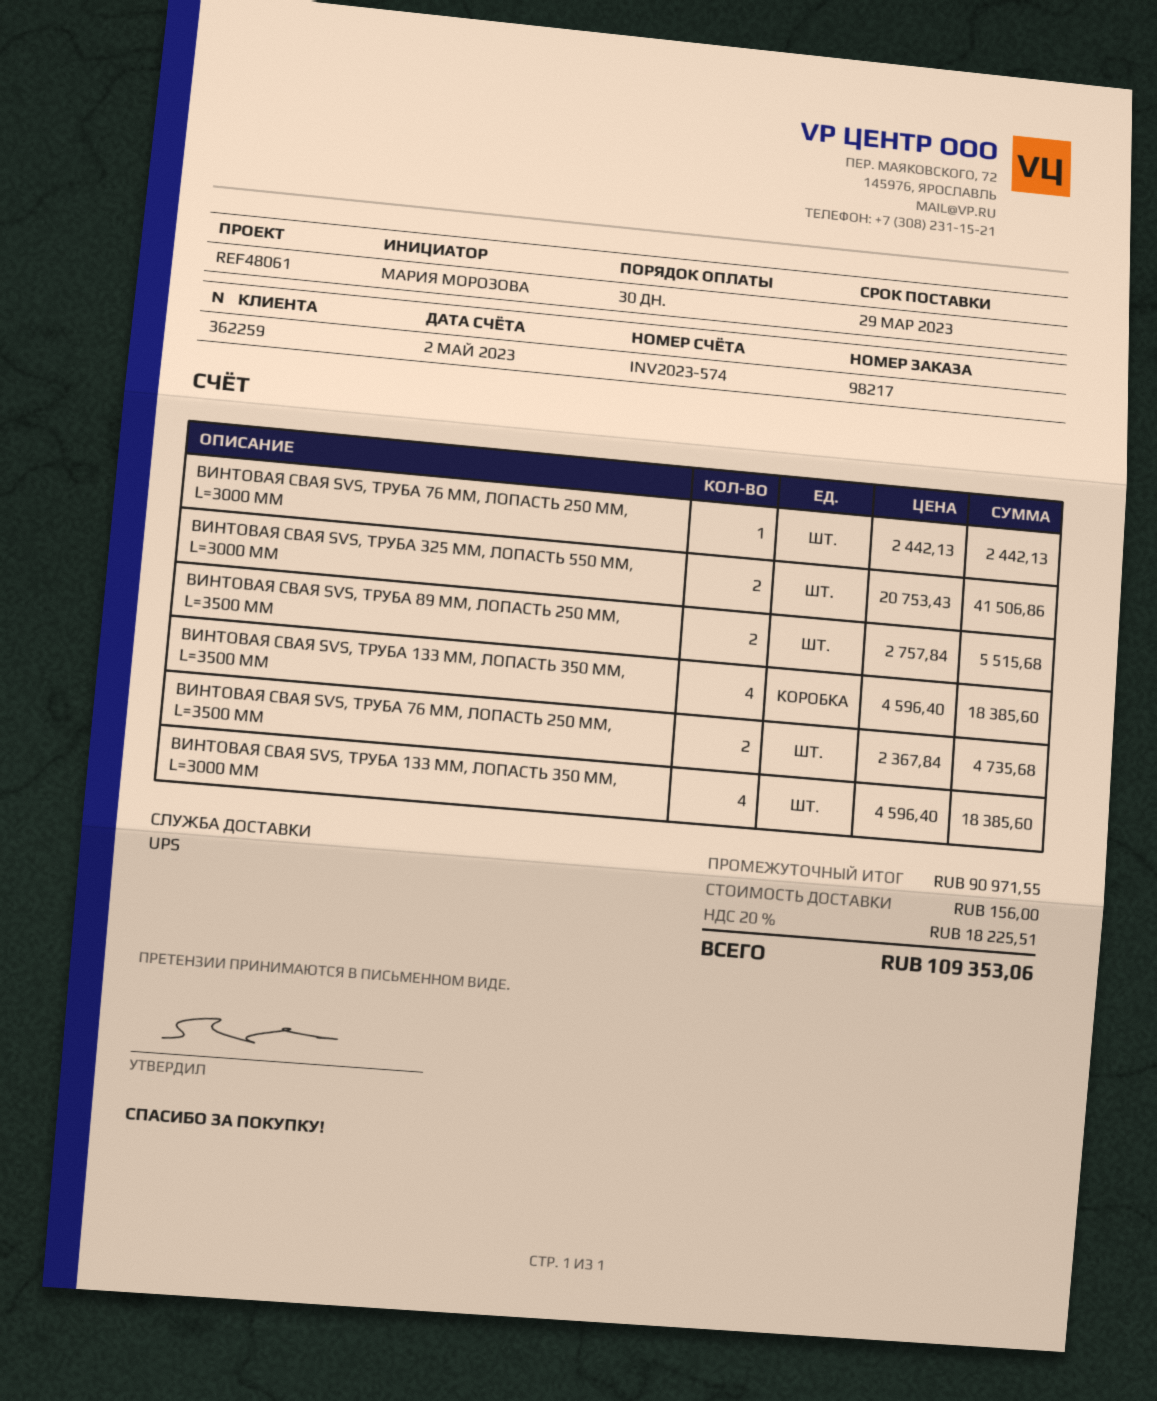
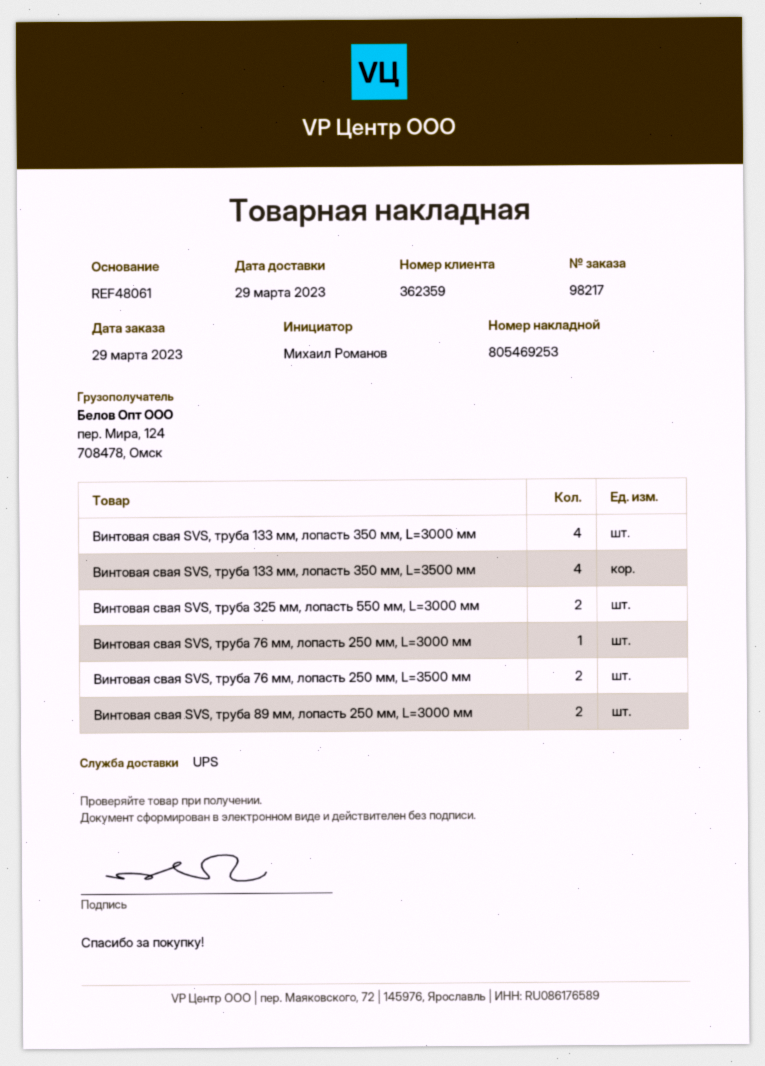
customer number: 362259 -> 362359
ordered by: МАРИЯ МОРОЗОВА -> Михаил Романов
ВИНТОВАЯ СВАЯ SVS, ТРУБА 89 ММ, ЛОПАСТЬ 250 ММ, L=3500 ММ: 2 -> none
Винтовая свая SVS, труба 89 мм, лопасть 250 мм, L=3000 мм: none -> 2

